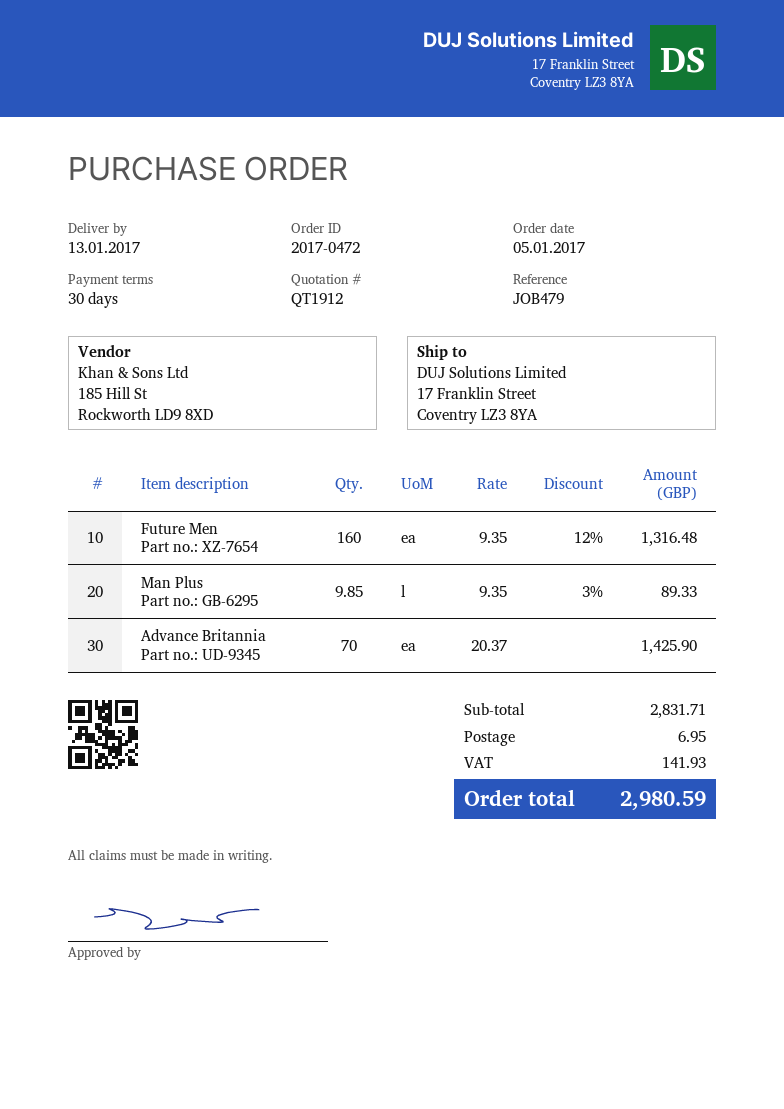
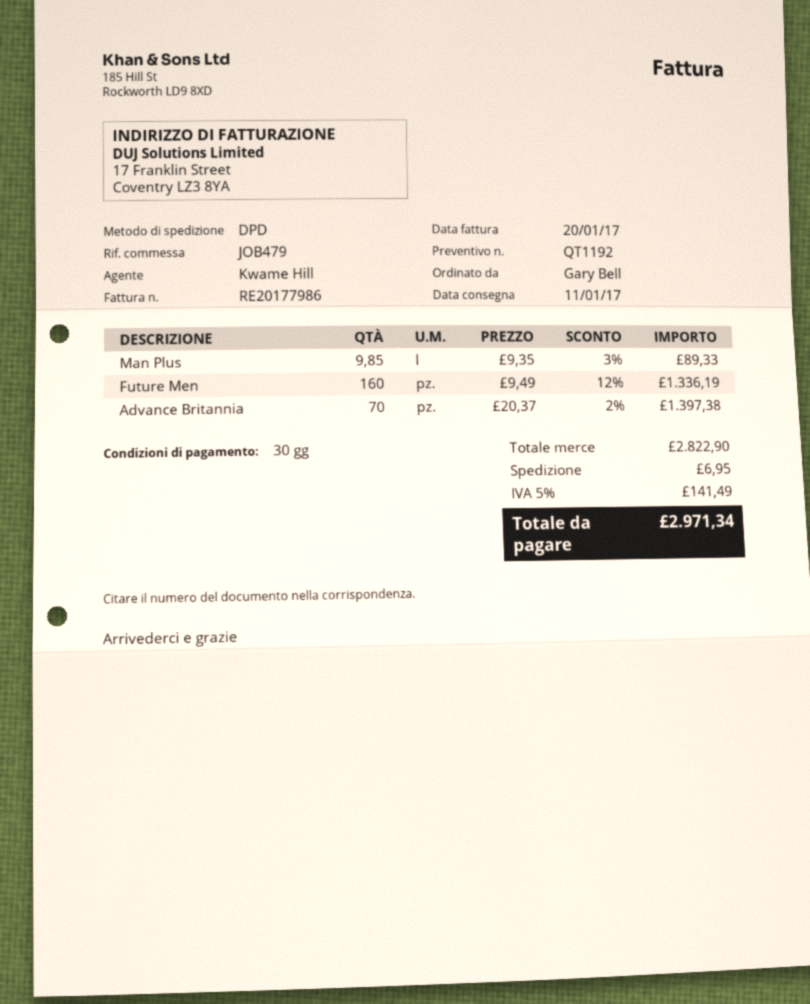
quote number: QT1912 -> QT1192
delivery date: 2017-01-13 -> 2017-01-11
Future Men: 160 x 9.35 - 12% = 1316.48 -> 160 x 9.49 - 12% = 1336.19
Advance Britannia: 70 x 20.37 = 1425.90 -> 70 x 20.37 - 2% = 1397.38
subtotal: 2831.71 -> 2822.90
tax: 141.93 -> 141.49
total: 2980.59 -> 2971.34

